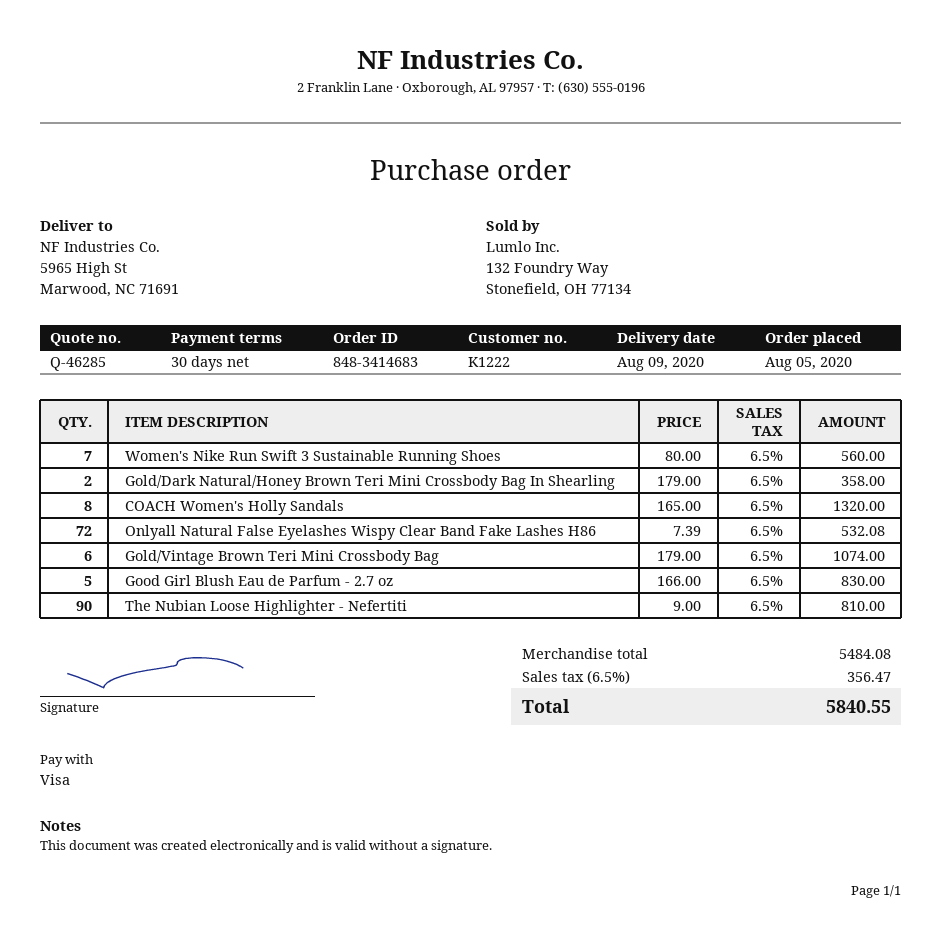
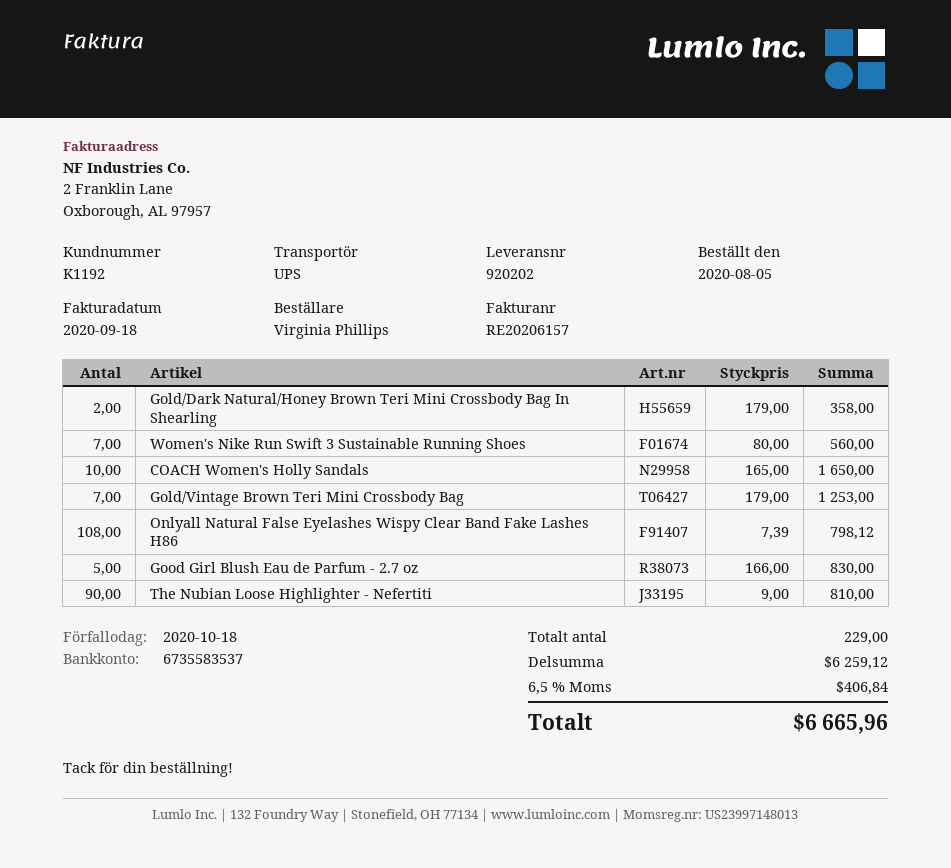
customer number: K1222 -> K1192
COACH Women's Holly Sandals: 8 x 165.00 = 1320.00 -> 10 x 165.00 = 1650.00
Onlyall Natural False Eyelashes Wispy Clear Band Fake Lashes H86: 72 x 7.39 = 532.08 -> 108 x 7.39 = 798.12
Gold/Vintage Brown Teri Mini Crossbody Bag: 6 x 179.00 = 1074.00 -> 7 x 179.00 = 1253.00
subtotal: 5484.08 -> 6259.12
tax: 6.5% = 356.47 -> 6.5% = 406.84
total: 5840.55 -> 6665.96

